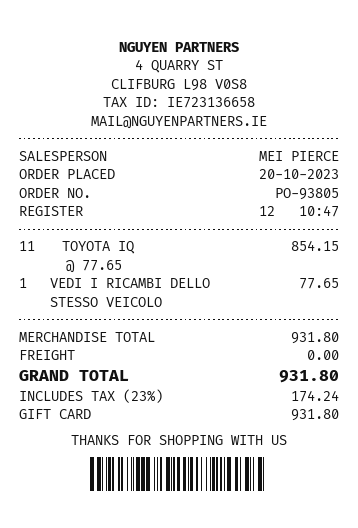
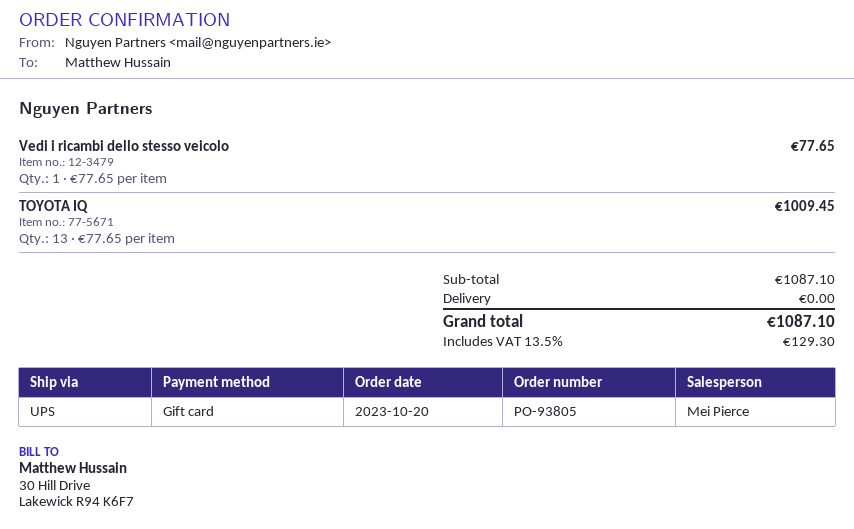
TOYOTA IQ: 11 x 77.65 = 854.15 -> 13 x 77.65 = 1009.45
subtotal: 931.80 -> 1087.10
tax: 23% = 174.24 -> 13.5% = 129.30
total: 931.80 -> 1087.10

